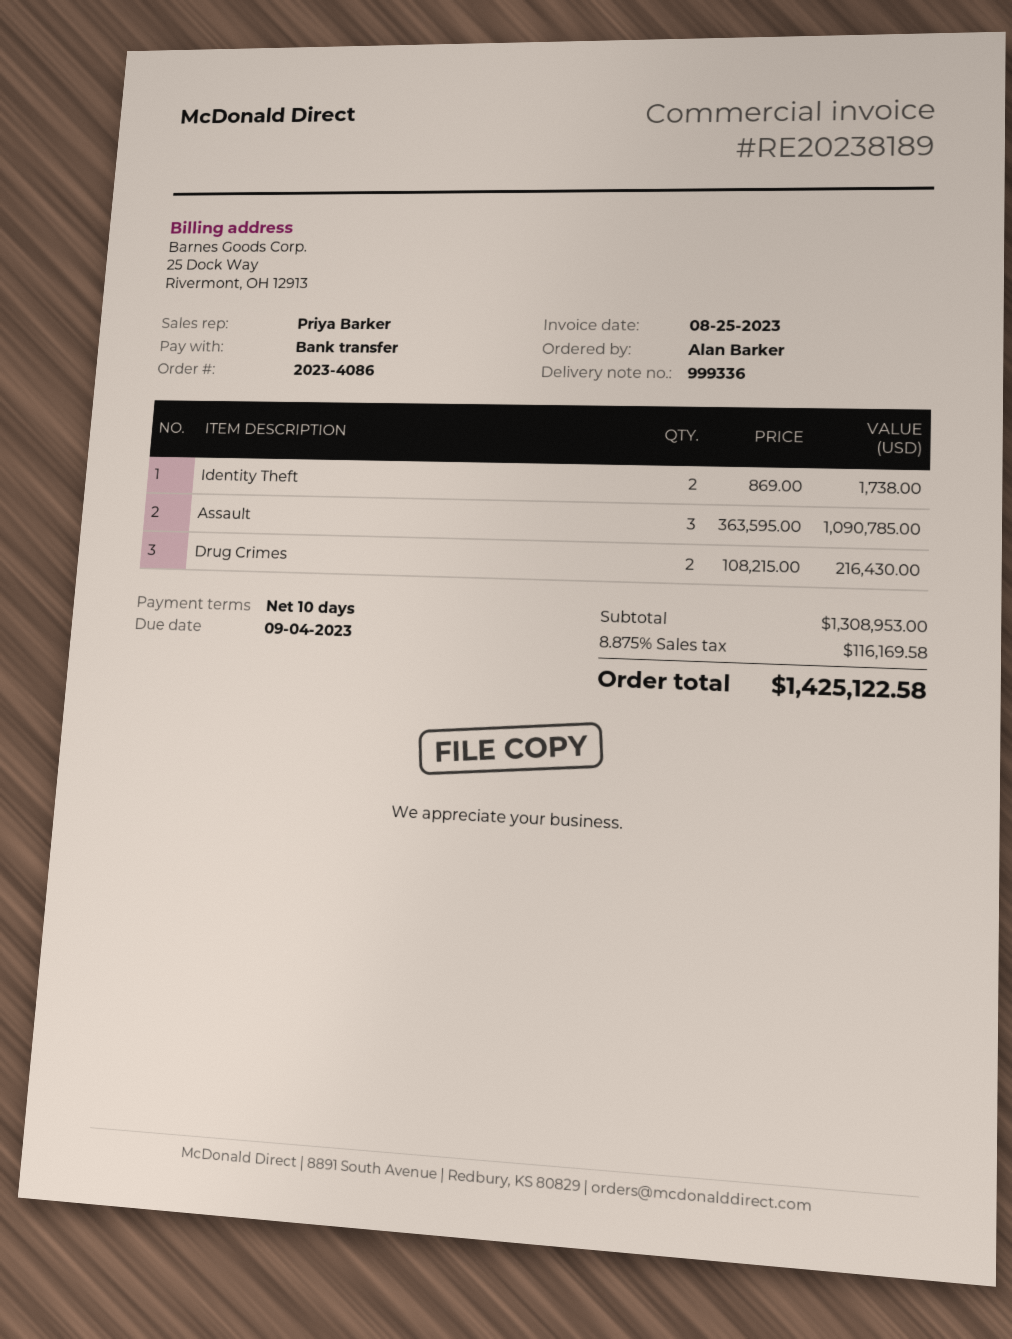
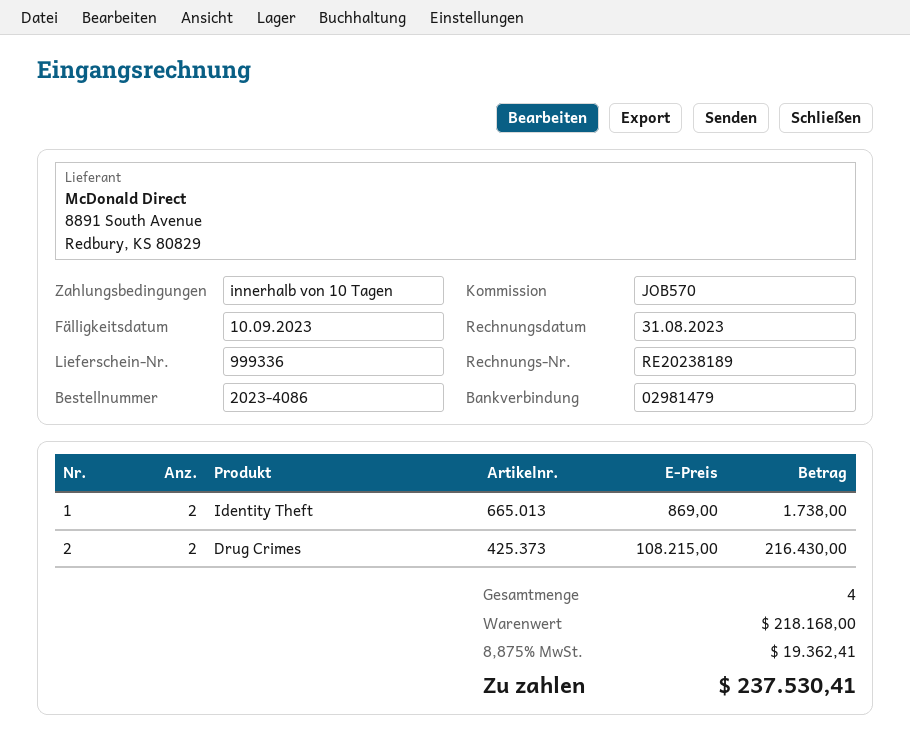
invoice date: 2023-08-25 -> 2023-08-31
due date: 2023-09-04 -> 2023-09-10
Assault: 3 x 363595.00 = 1090785.00 -> none
subtotal: 1308953.00 -> 218168.00
tax: 8.875% = 116169.58 -> 8.875% = 19362.41
total: 1425122.58 -> 237530.41

